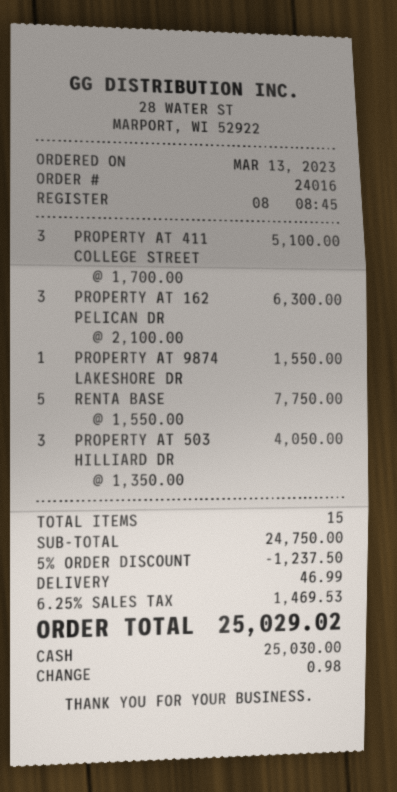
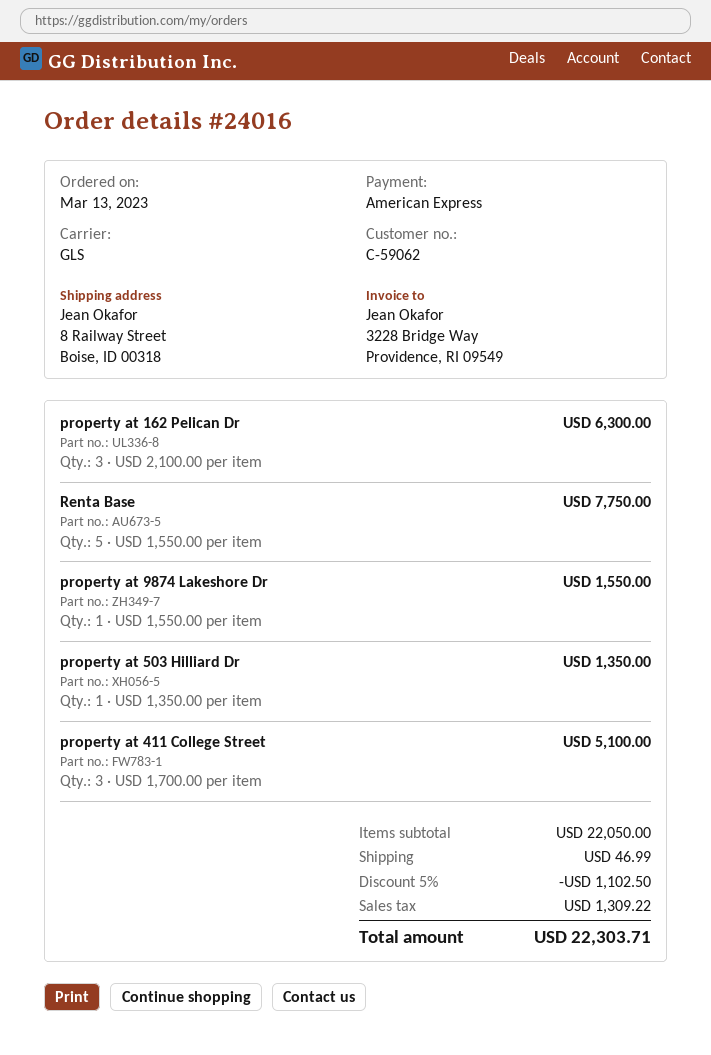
payment method: cash -> American Express
PROPERTY AT 503 HILLIARD DR: 3 x 1350.00 = 4050.00 -> 1 x 1350.00 = 1350.00
subtotal: 24750.00 -> 22050.00
discount: 5% = 1237.50 -> 5% = 1102.50
tax: 1469.53 -> 1309.22
total: 25029.02 -> 22303.71

